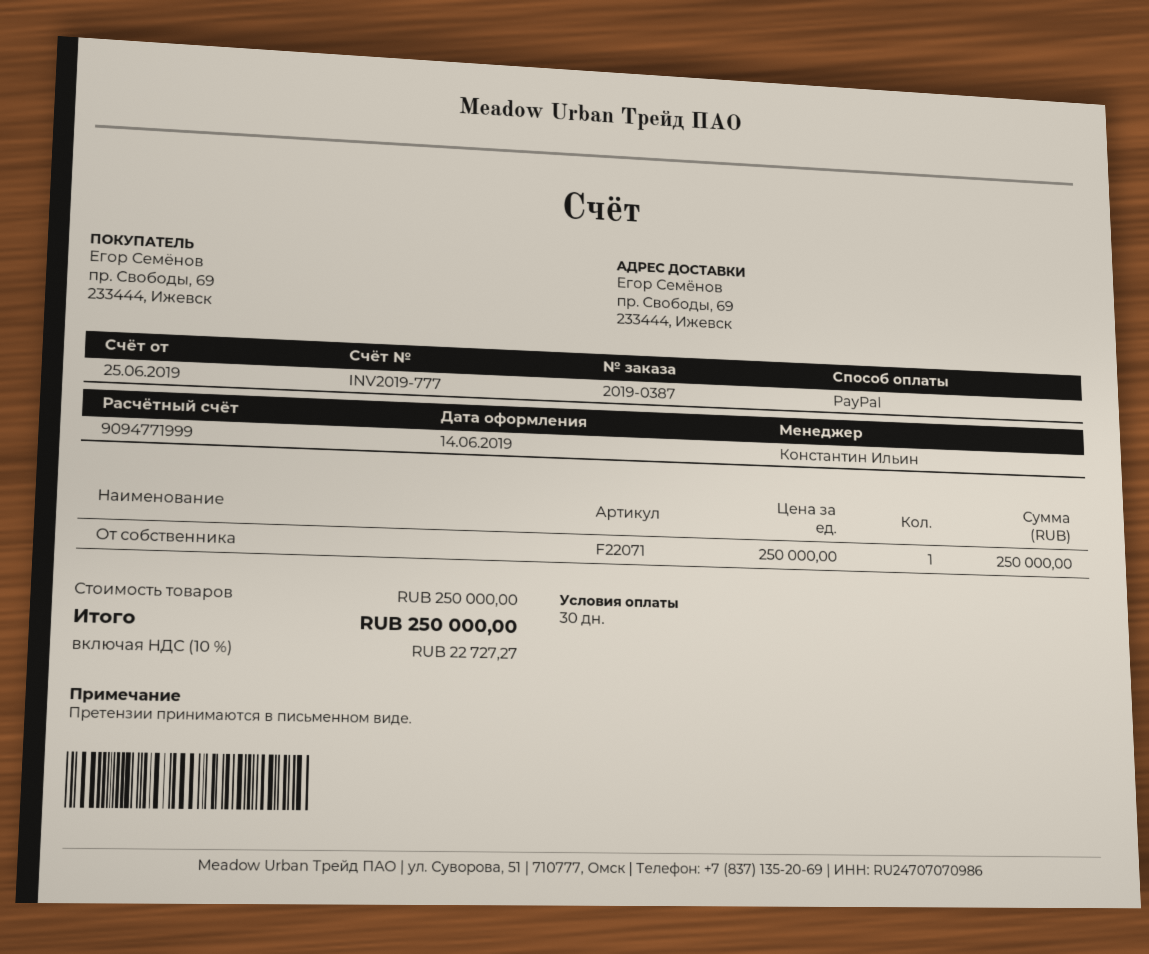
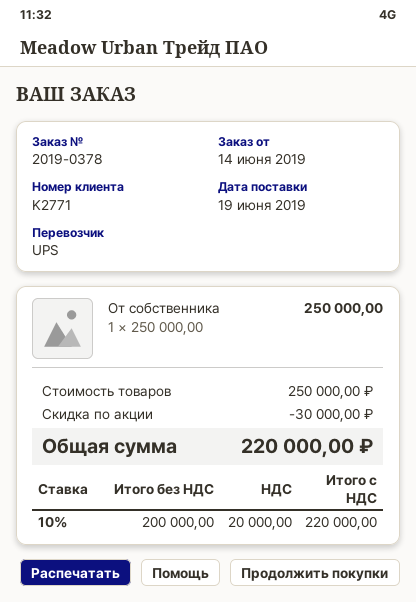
order number: 2019-0387 -> 2019-0378
discount: none -> 30000.00
tax: 10% = 22727.27 -> 10% = 20000.00
total: 250000.00 -> 220000.00

